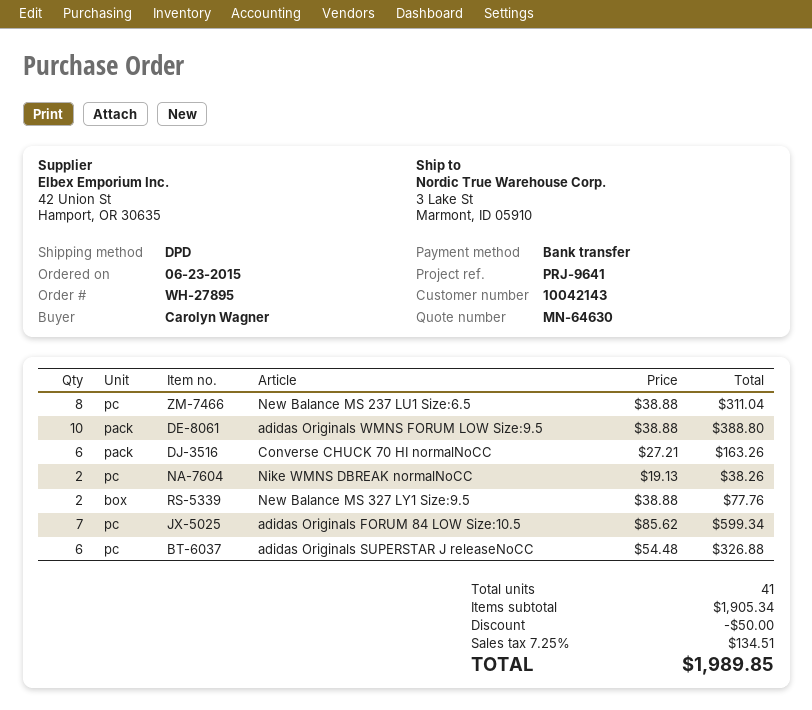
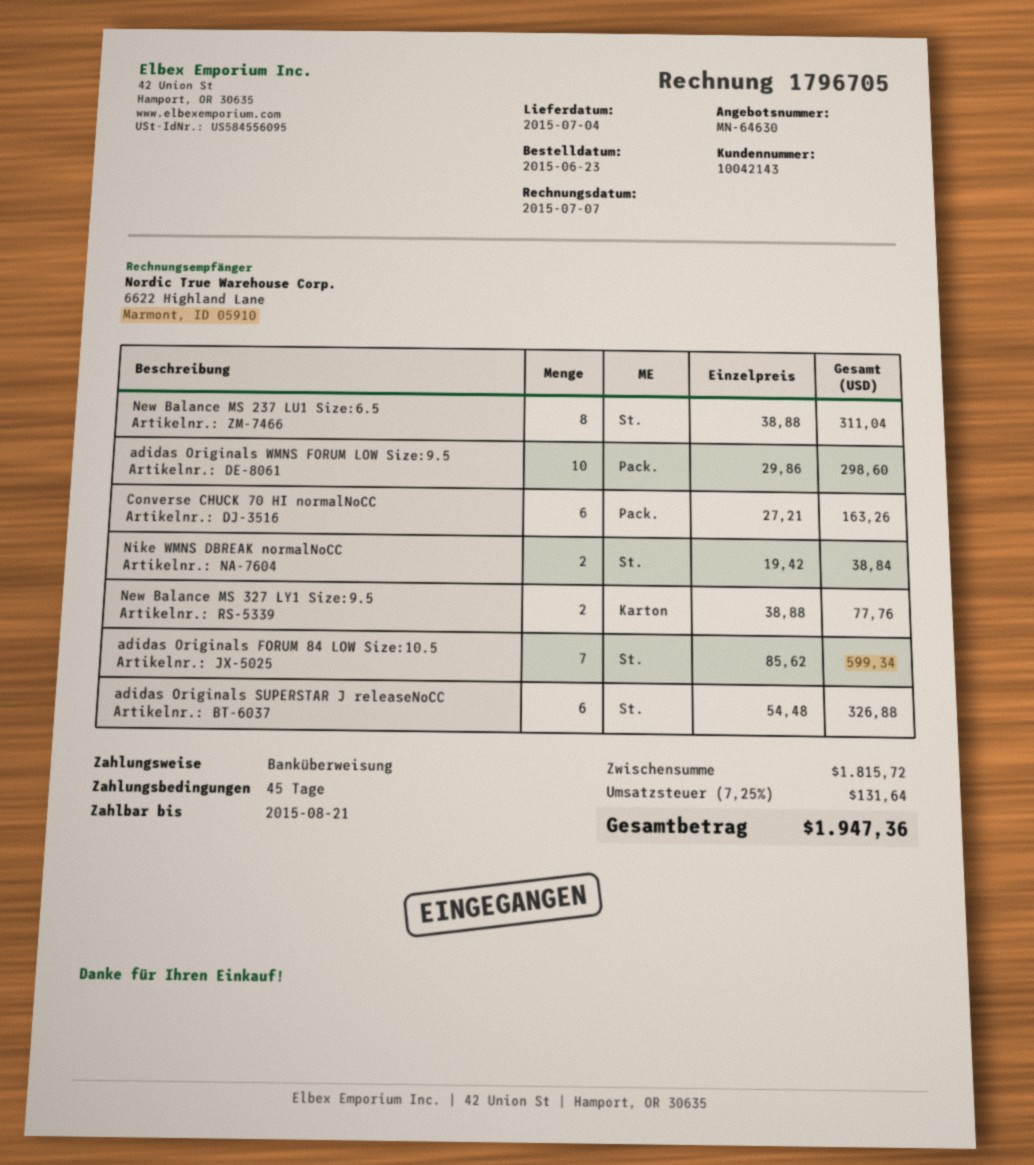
adidas Originals WMNS FORUM LOW Size:9.5: 10 x 38.88 = 388.80 -> 10 x 29.86 = 298.60
Nike WMNS DBREAK normalNoCC: 2 x 19.13 = 38.26 -> 2 x 19.42 = 38.84
subtotal: 1905.34 -> 1815.72
discount: 50.00 -> none
tax: 7.25% = 134.51 -> 7.25% = 131.64
total: 1989.85 -> 1947.36

